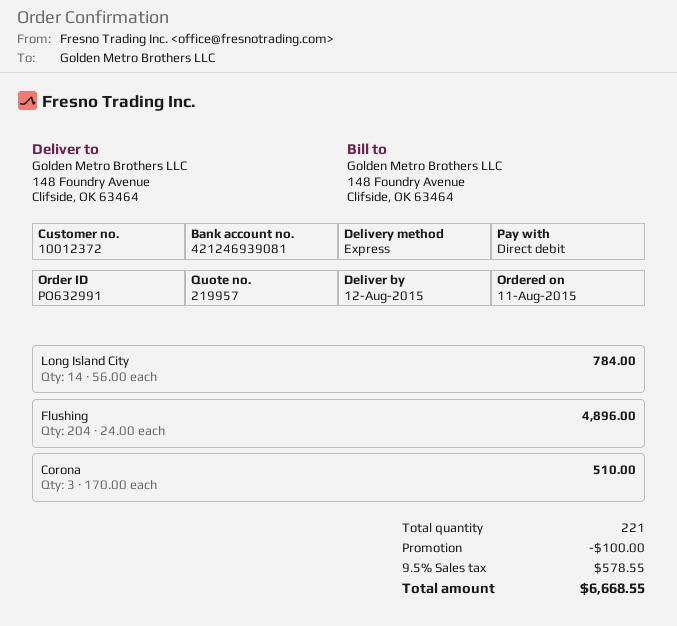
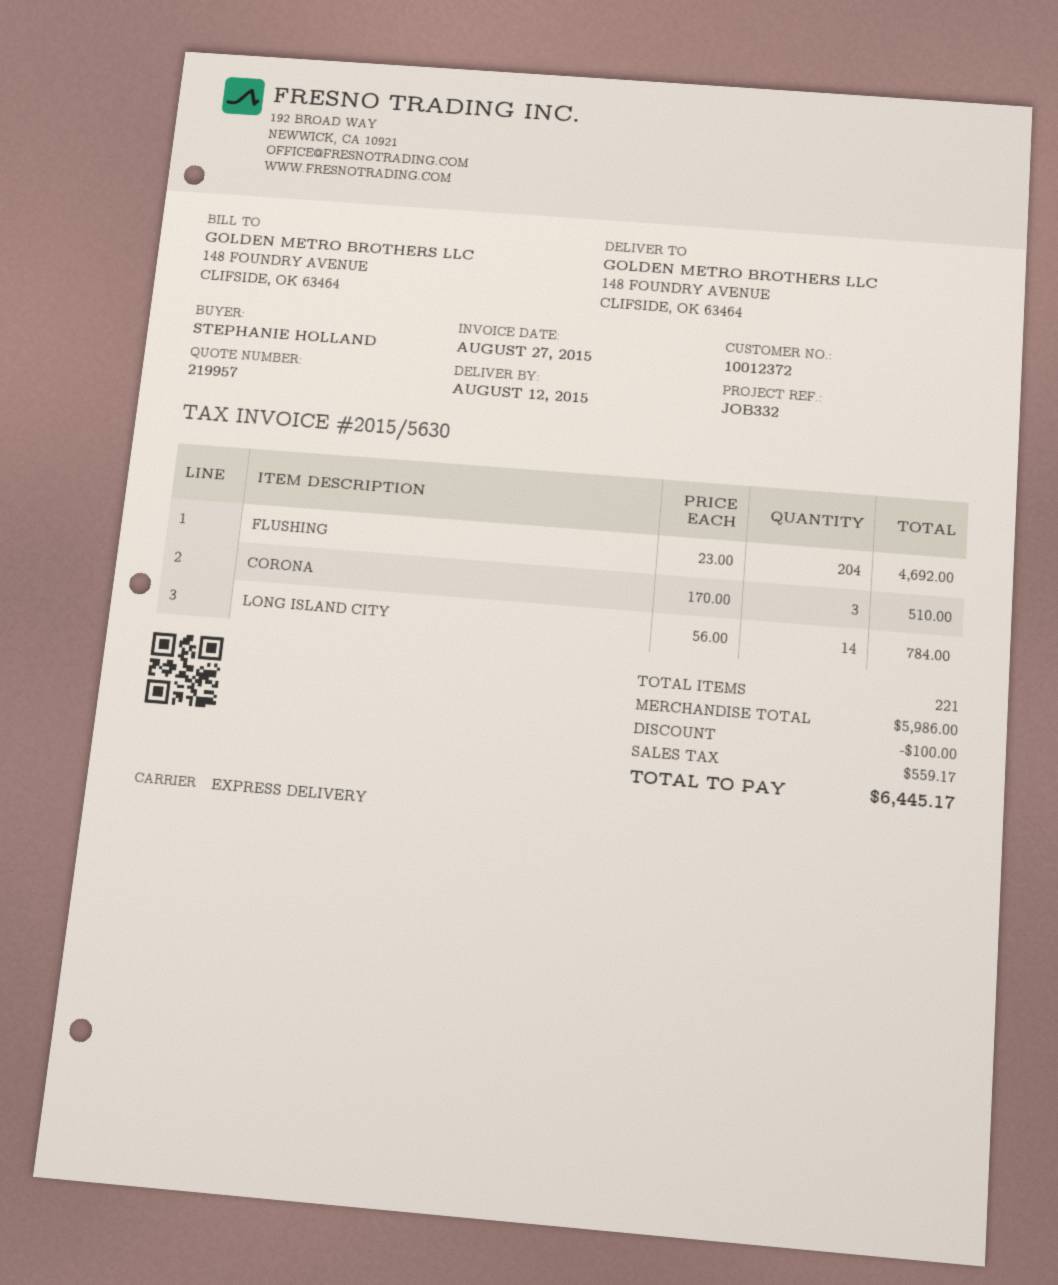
Flushing: 204 x 24.00 = 4896.00 -> 204 x 23.00 = 4692.00
tax: 578.55 -> 559.17
total: 6668.55 -> 6445.17

